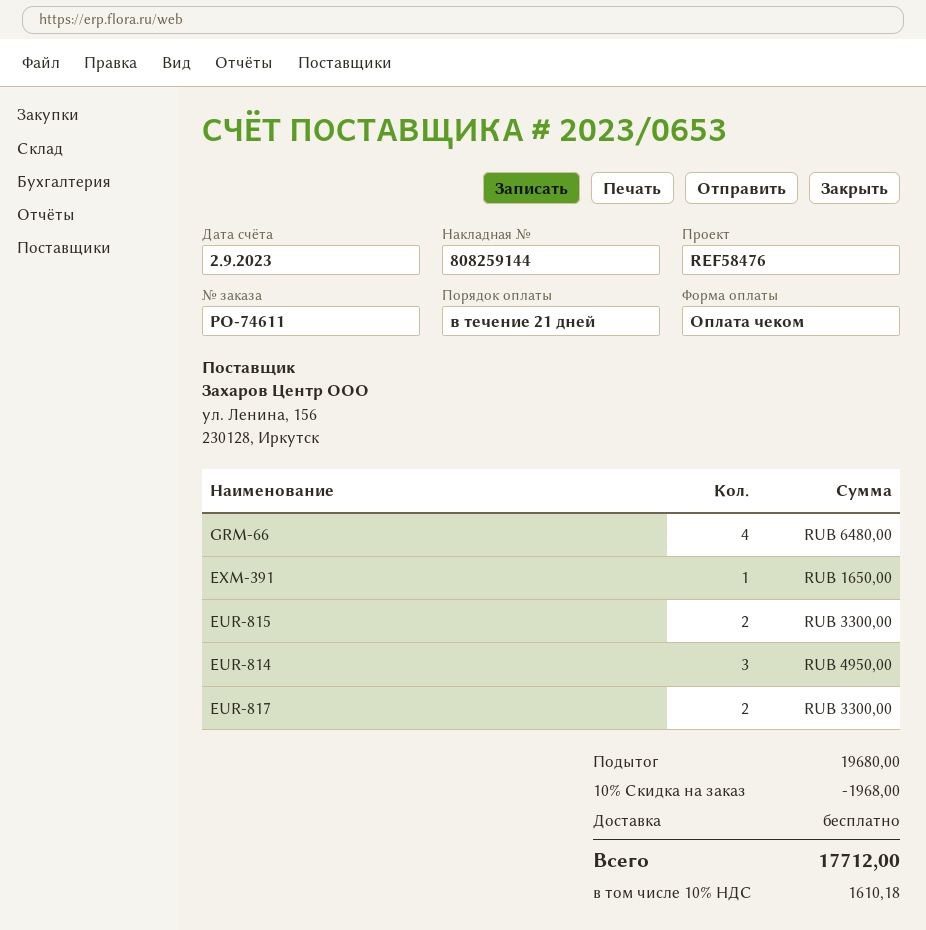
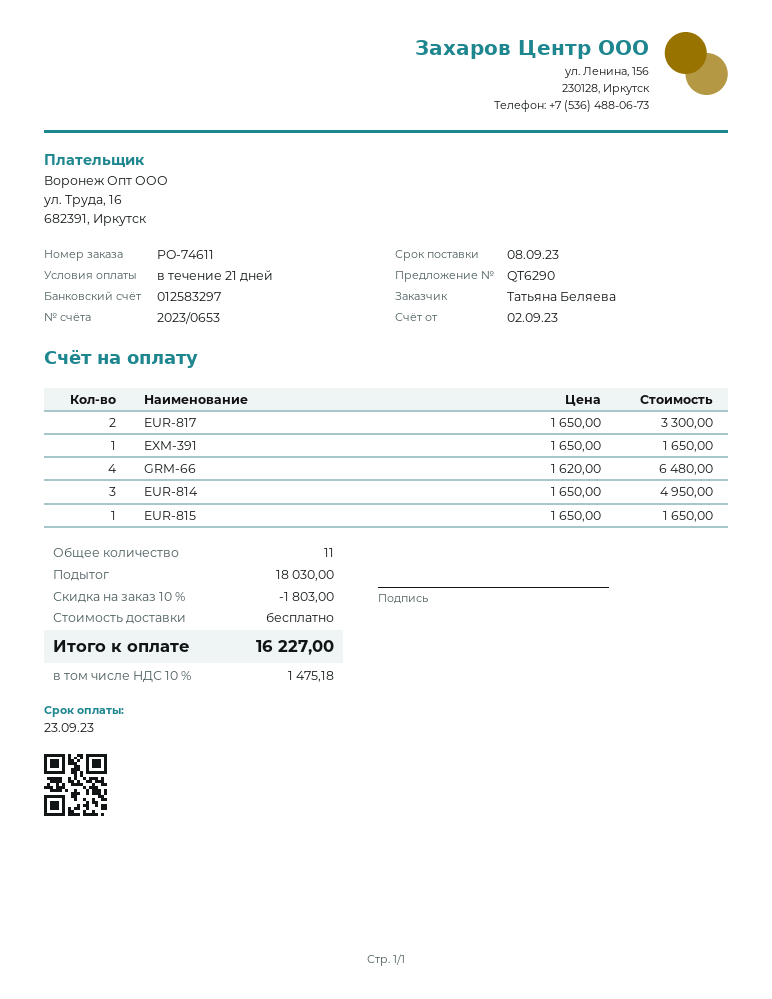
EUR-815: 2 for 3300.00 -> 1 for 1650.00
subtotal: 19680.00 -> 18030.00
discount: 10% = 1968.00 -> 10% = 1803.00
tax: 10% = 1610.18 -> 10% = 1475.18
total: 17712.00 -> 16227.00

